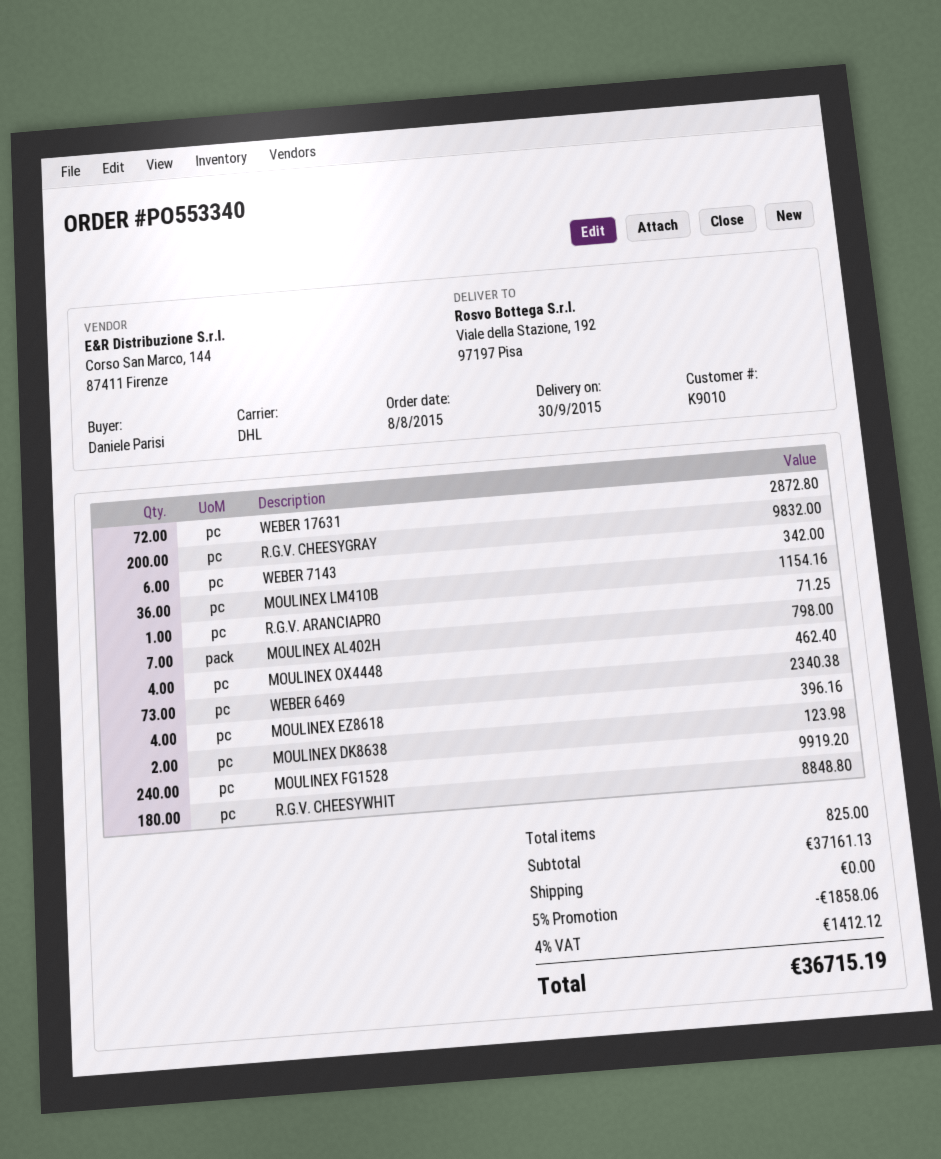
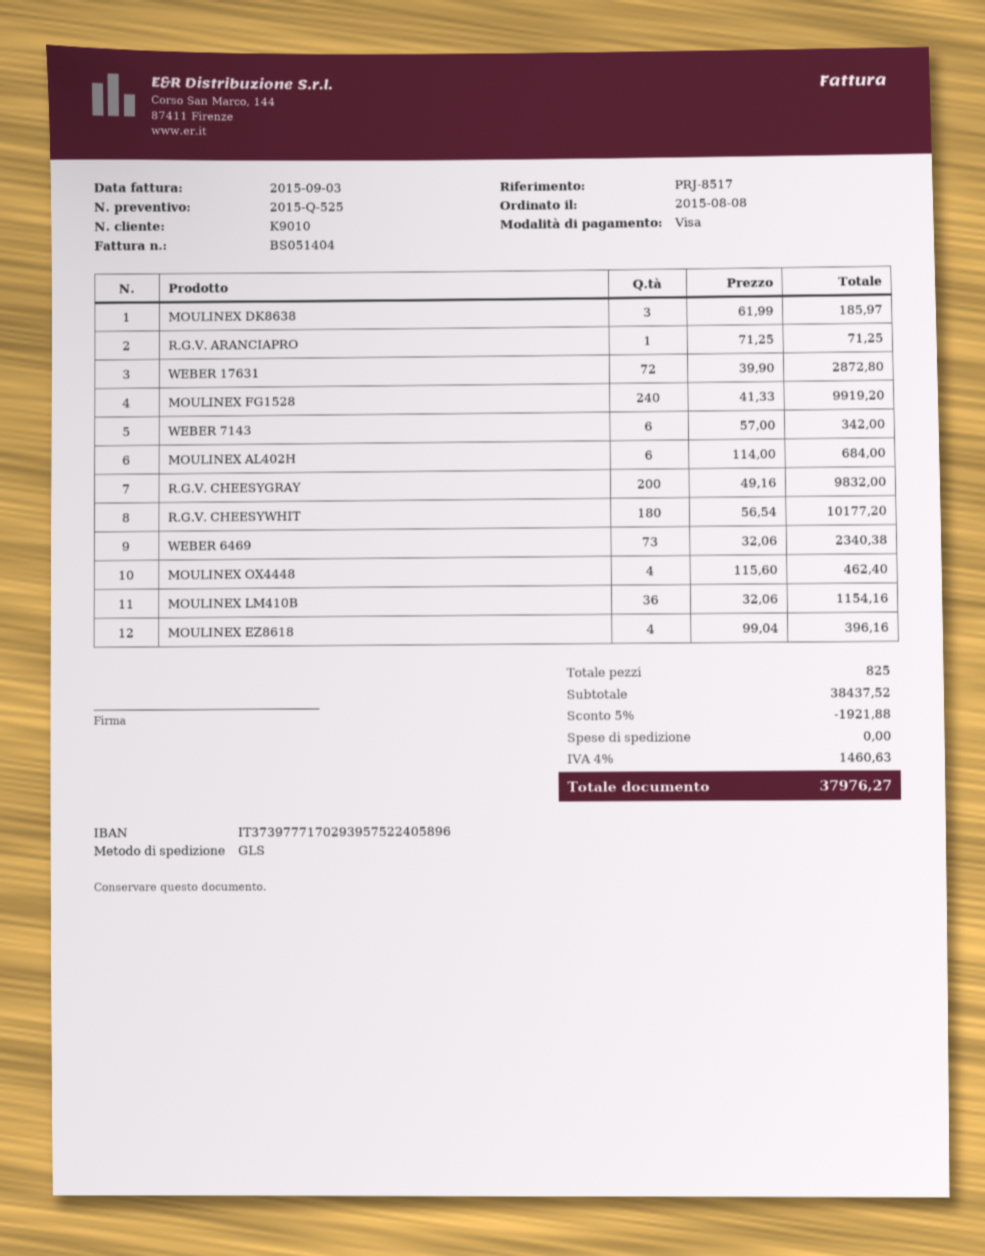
shipping method: DHL -> GLS
MOULINEX AL402H: 7 for 798.00 -> 6 for 684.00
MOULINEX DK8638: 2 for 123.98 -> 3 for 185.97
R.G.V. CHEESYWHIT: 180 for 8848.80 -> 180 for 10177.20
subtotal: 37161.13 -> 38437.52
discount: 5% = 1858.06 -> 5% = 1921.88
tax: 4% = 1412.12 -> 4% = 1460.63
total: 36715.19 -> 37976.27

